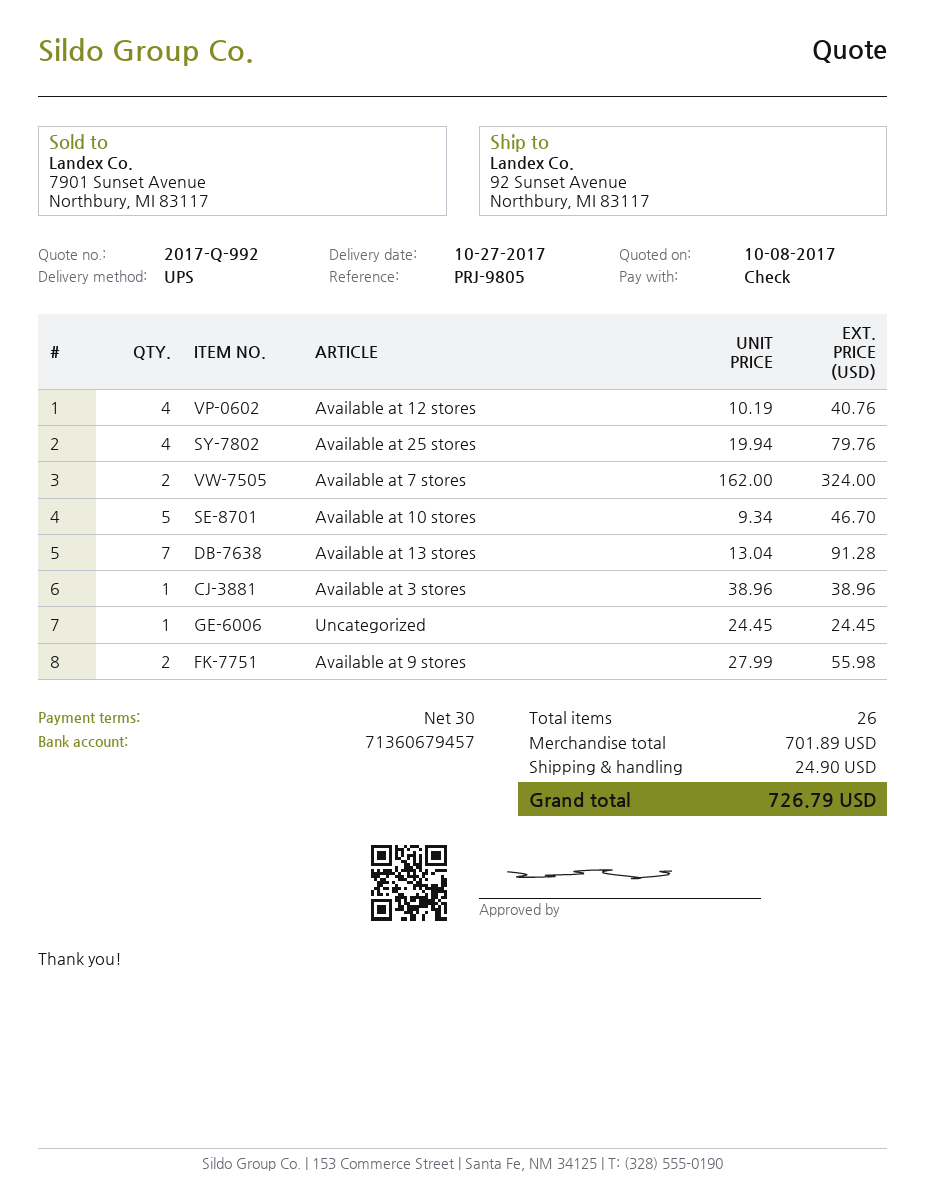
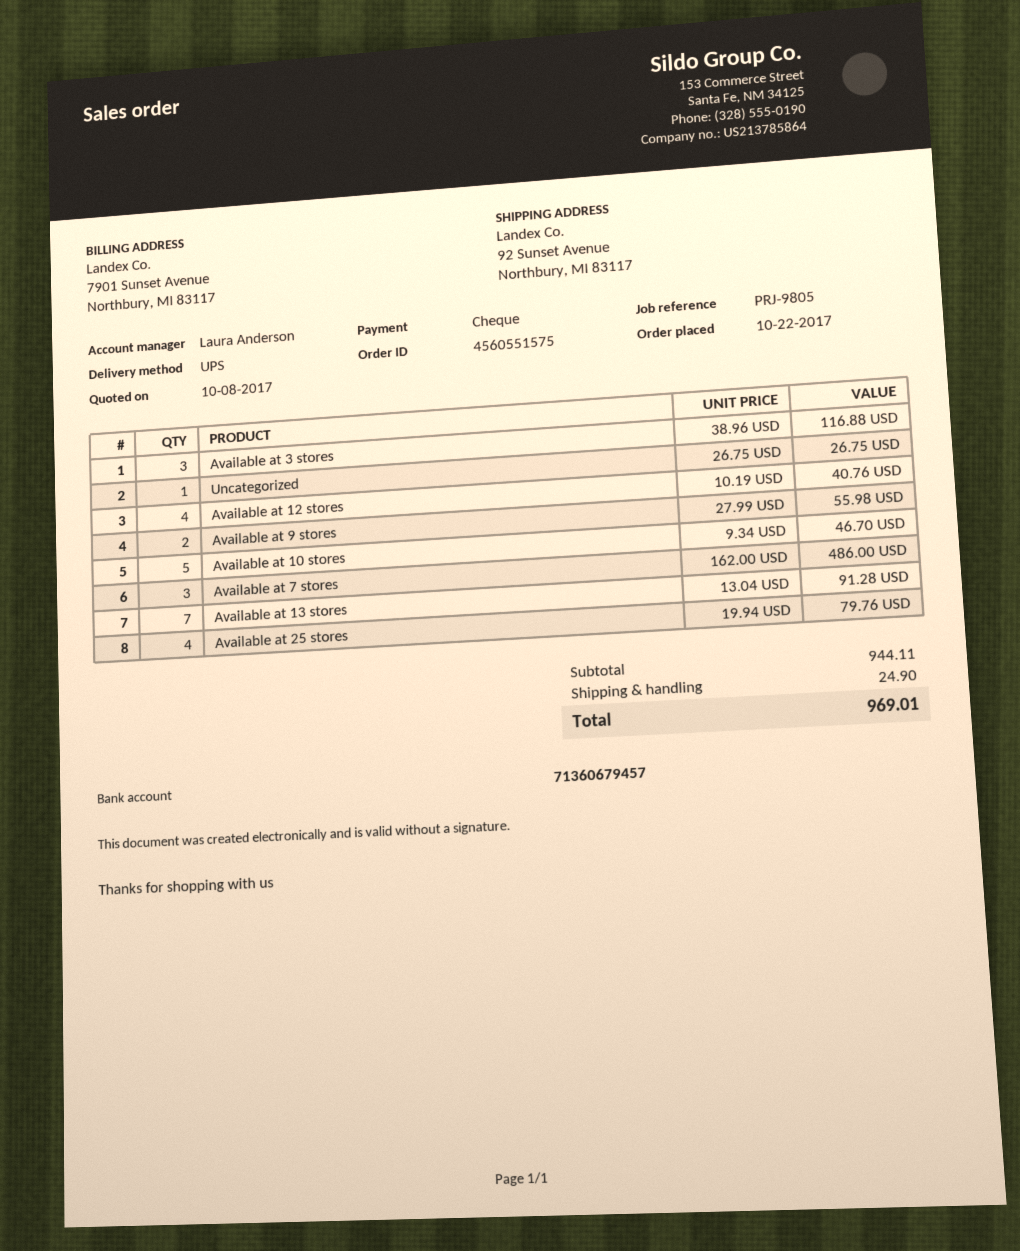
Available at 7 stores: 2 x 162.00 = 324.00 -> 3 x 162.00 = 486.00
Available at 3 stores: 1 x 38.96 = 38.96 -> 3 x 38.96 = 116.88
Uncategorized: 1 x 24.45 = 24.45 -> 1 x 26.75 = 26.75
subtotal: 701.89 -> 944.11
total: 726.79 -> 969.01

